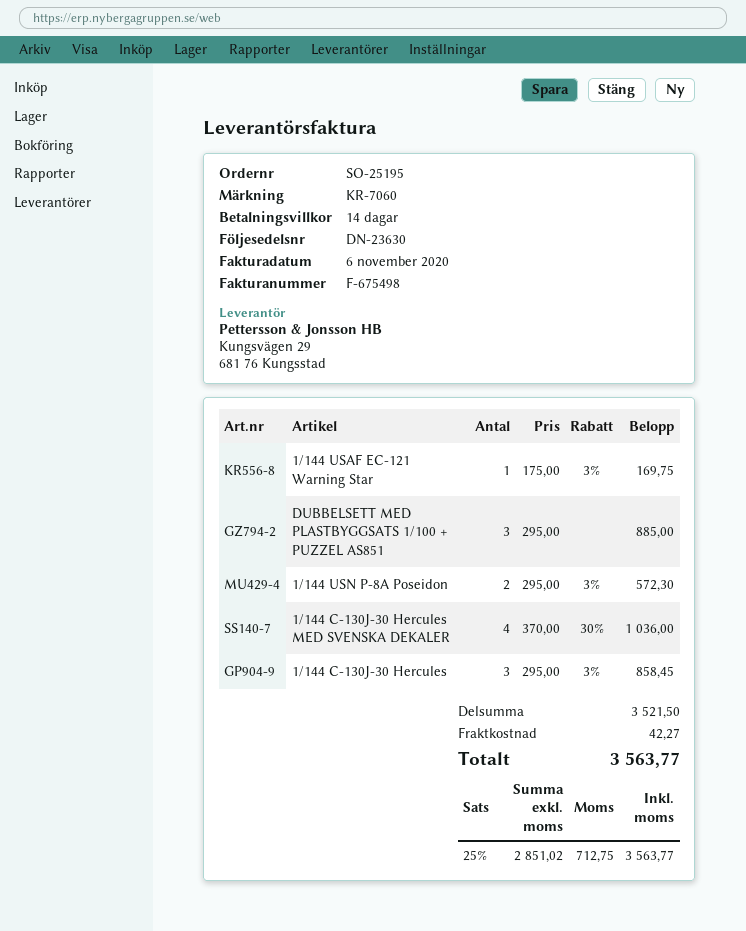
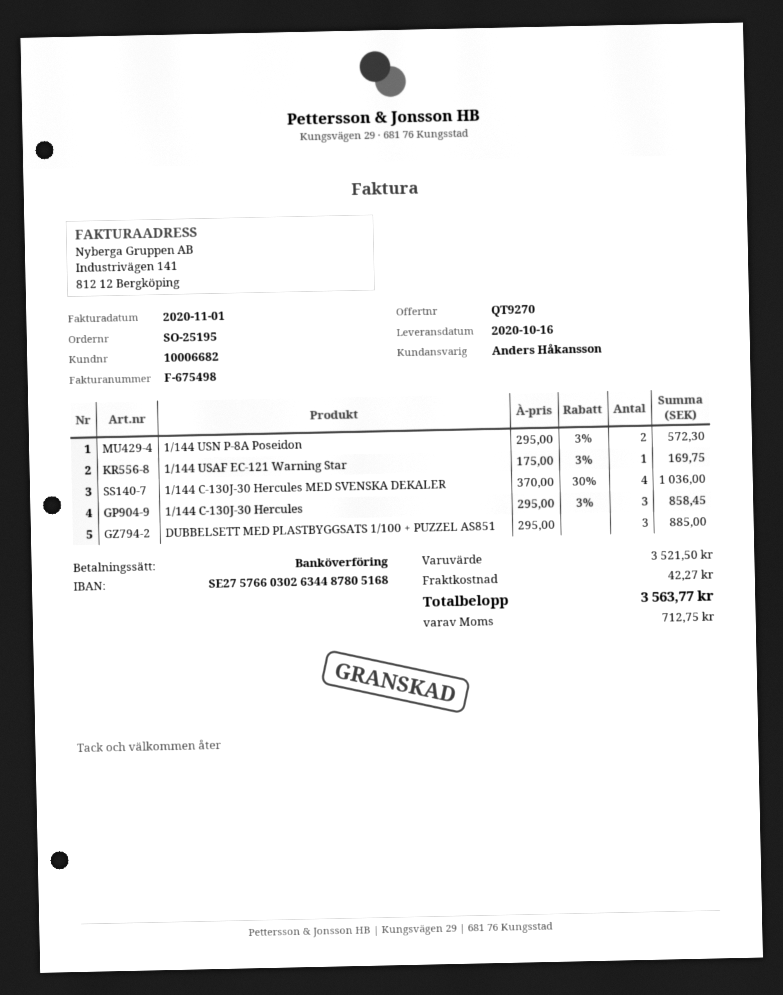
invoice date: 2020-11-06 -> 2020-11-01

